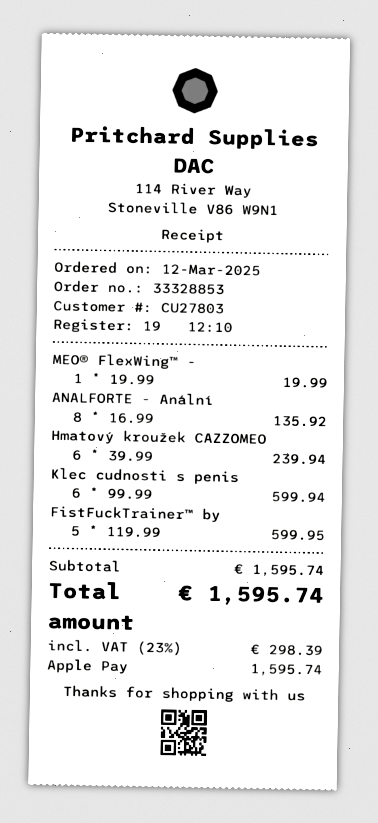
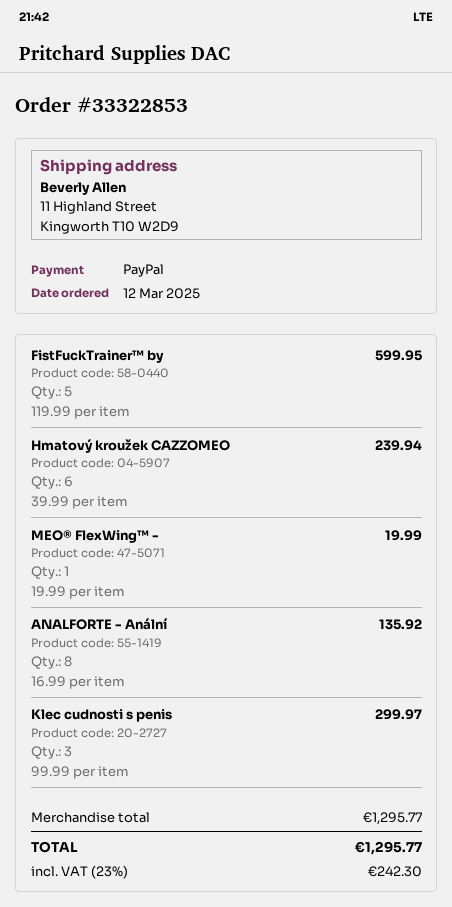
order number: 33328853 -> 33322853
payment method: Apple Pay -> PayPal
Klec cudnosti s penis: 6 x 99.99 = 599.94 -> 3 x 99.99 = 299.97
subtotal: 1595.74 -> 1295.77
tax: 23% = 298.39 -> 23% = 242.30
total: 1595.74 -> 1295.77

